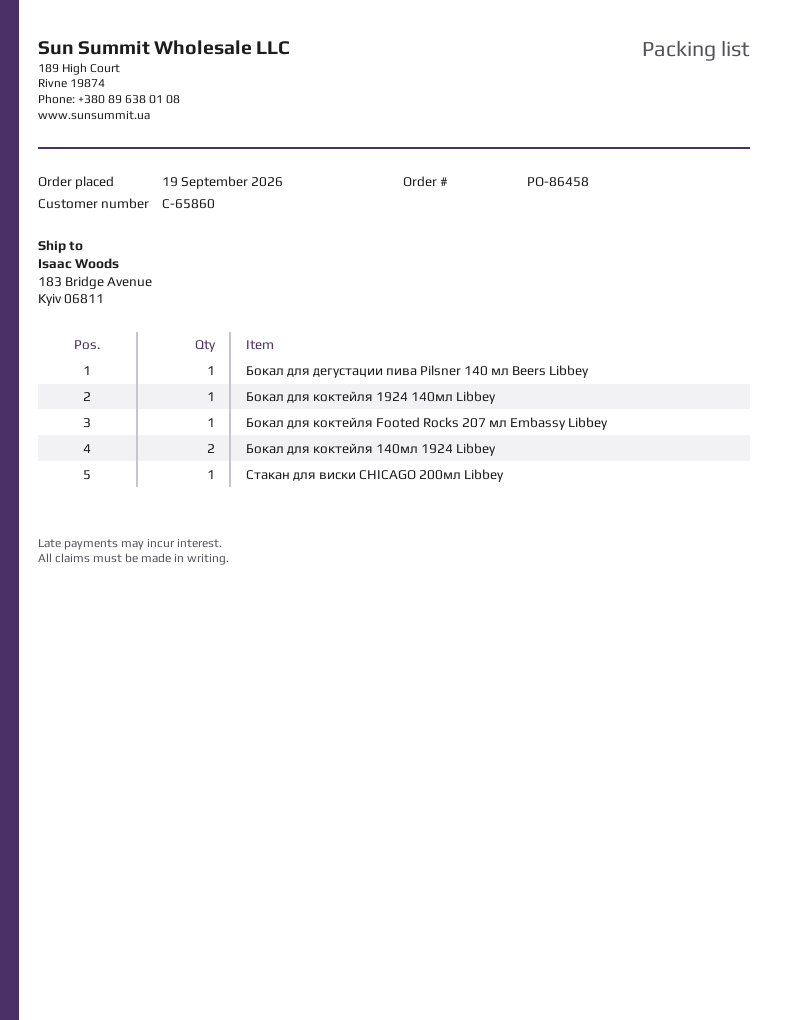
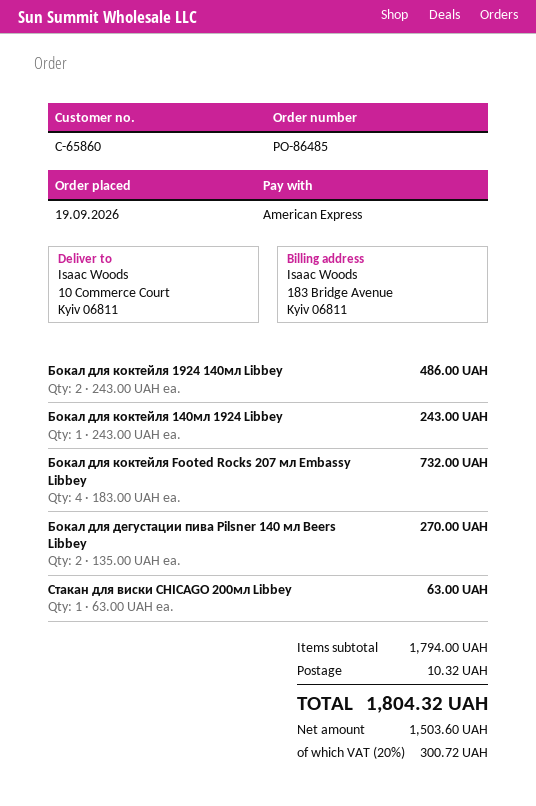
order number: PO-86458 -> PO-86485
ship to: 183 Bridge Avenue, Kyiv 06811 -> 10 Commerce Court, Kyiv 06811
Бокал для дегустации пива Pilsner 140 мл Beers Libbey: 1 -> 2
Бокал для коктейля 1924 140мл Libbey: 1 -> 2
Бокал для коктейля Footed Rocks 207 мл Embassy Libbey: 1 -> 4
Бокал для коктейля 140мл 1924 Libbey: 2 -> 1

